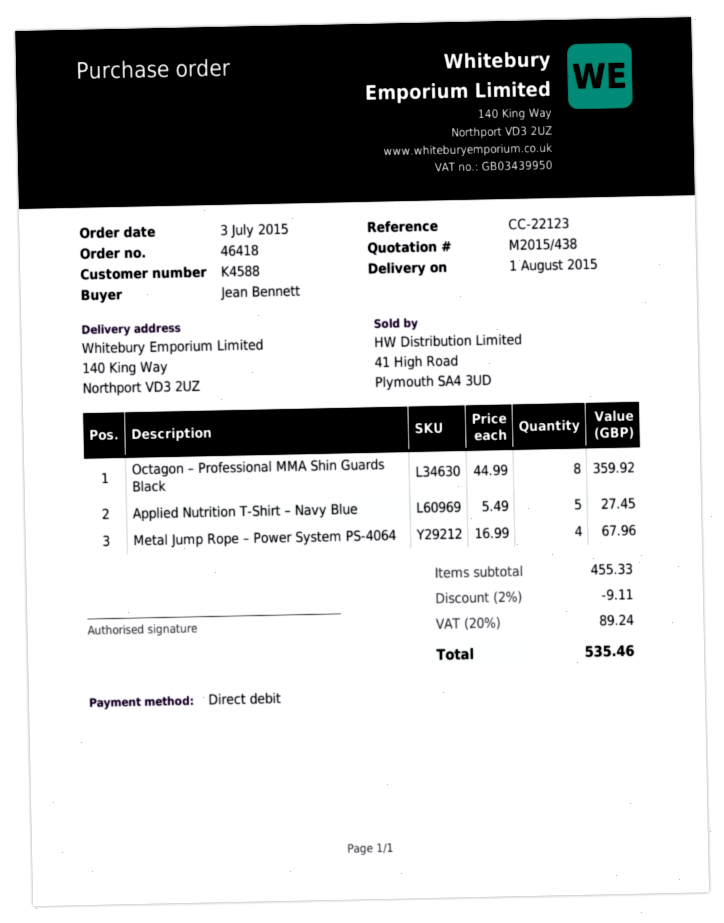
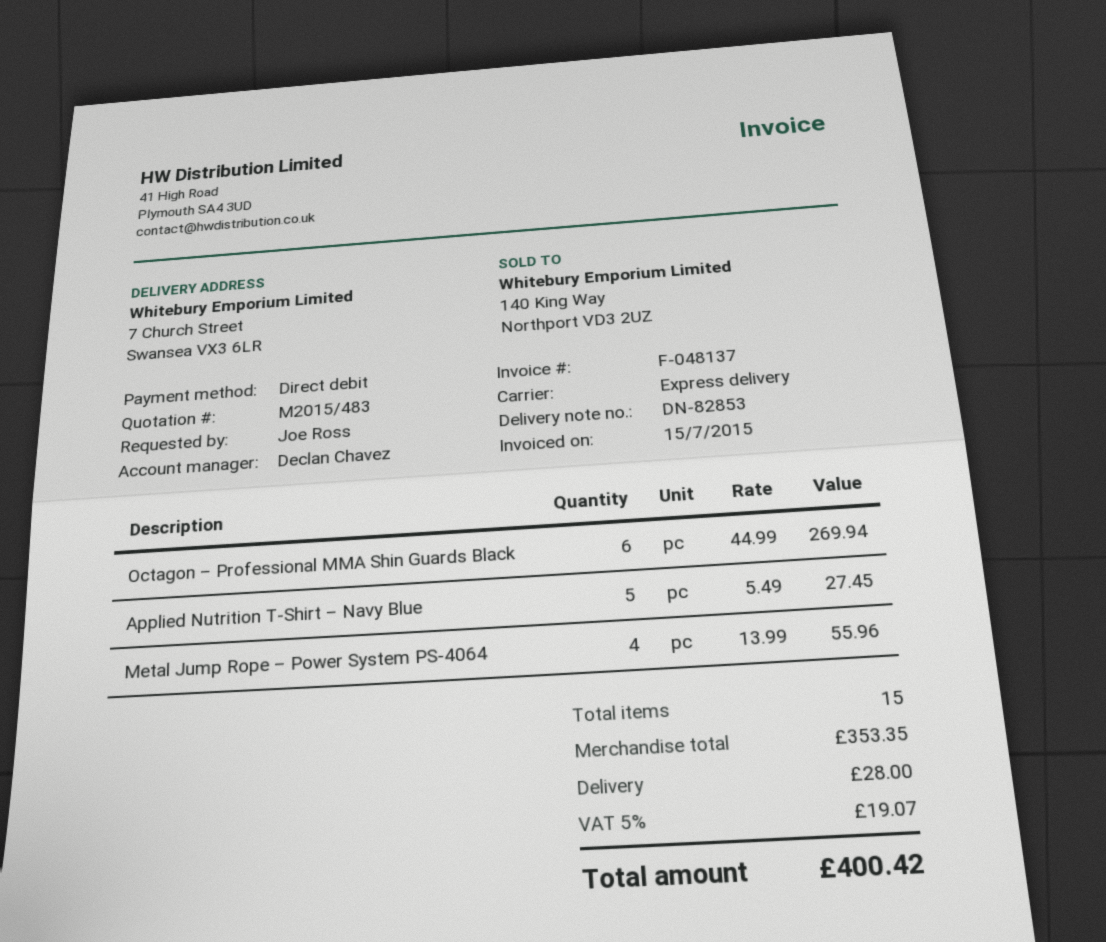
quote number: M2015/438 -> M2015/483
ordered by: Jean Bennett -> Joe Ross
ship to: 140 King Way, Northport VD3 2UZ -> 7 Church Street, Swansea VX3 6LR
Octagon – Professional MMA Shin Guards Black: 8 x 44.99 = 359.92 -> 6 x 44.99 = 269.94
Metal Jump Rope – Power System PS-4064: 4 x 16.99 = 67.96 -> 4 x 13.99 = 55.96
subtotal: 455.33 -> 353.35
discount: 2% = 9.11 -> none
shipping: none -> 28.00
tax: 20% = 89.24 -> 5% = 19.07
total: 535.46 -> 400.42

